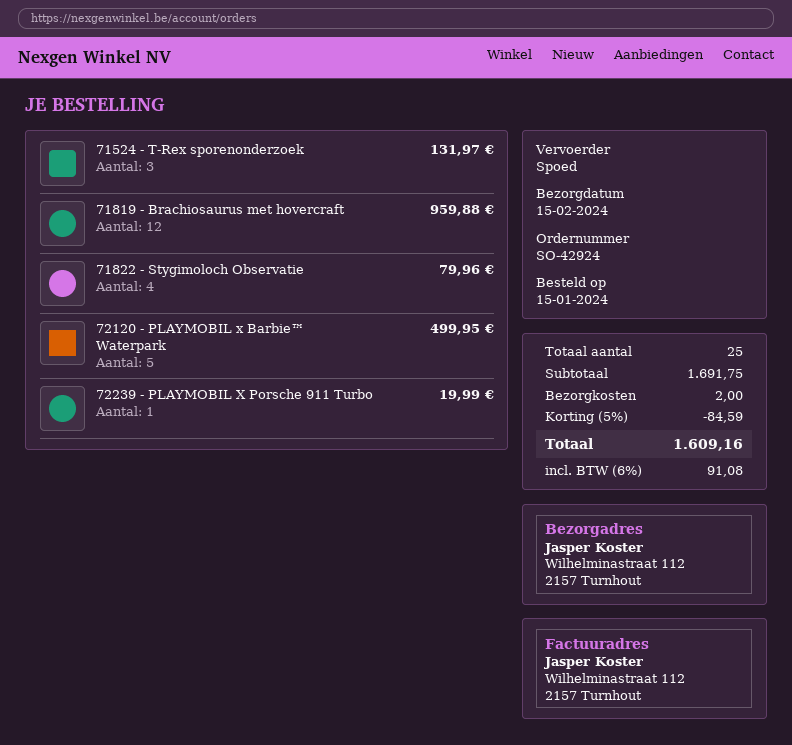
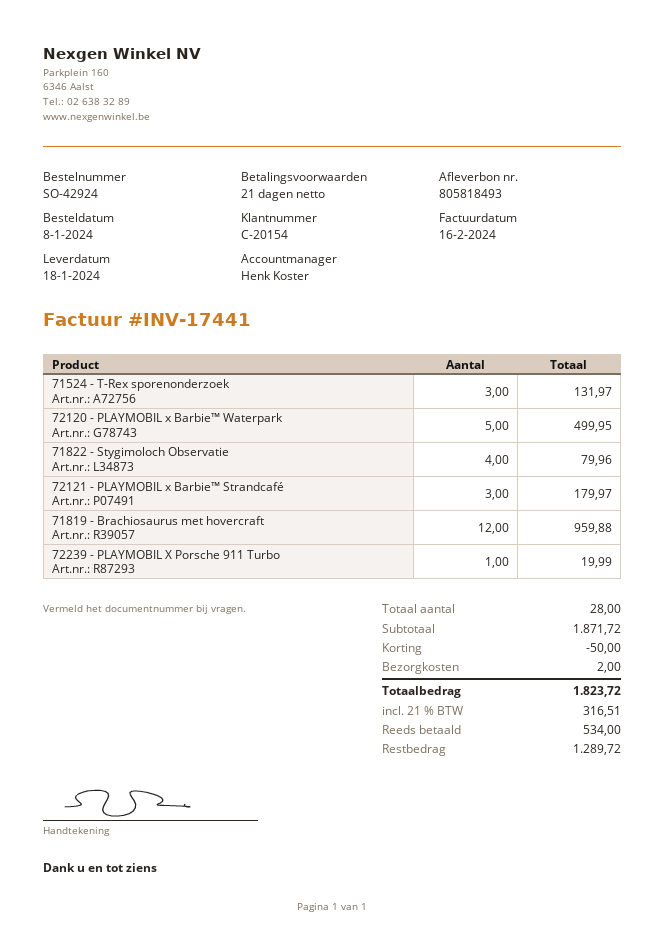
order date: 2024-01-15 -> 2024-01-08
delivery date: 2024-02-15 -> 2024-01-18
72121 - PLAYMOBIL x Barbie™ Strandcafé: none -> 3 for 179.97
total quantity: 25 -> 28
subtotal: 1691.75 -> 1871.72
discount: 84.59 -> 50.00
tax: 6% = 91.08 -> 21% = 316.51
total: 1609.16 -> 1823.72

